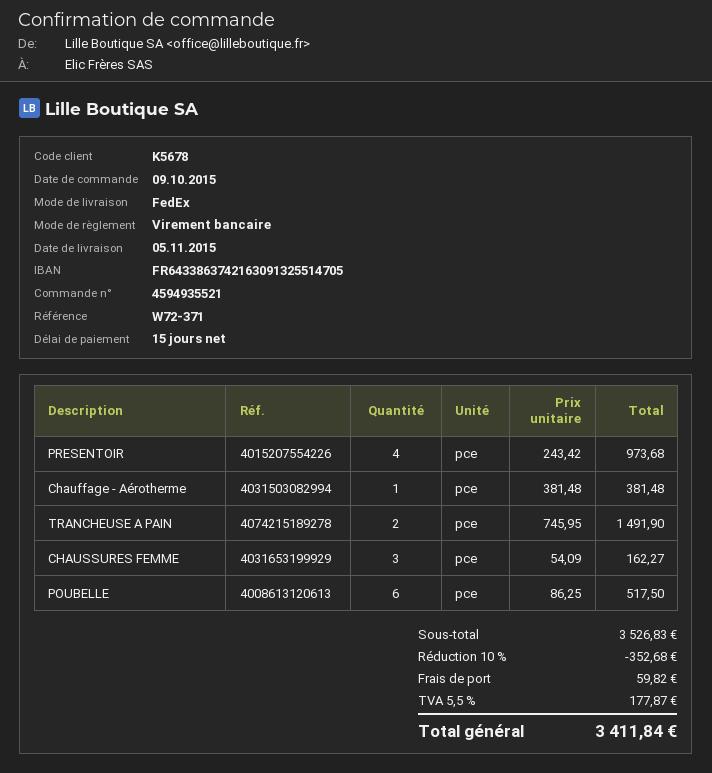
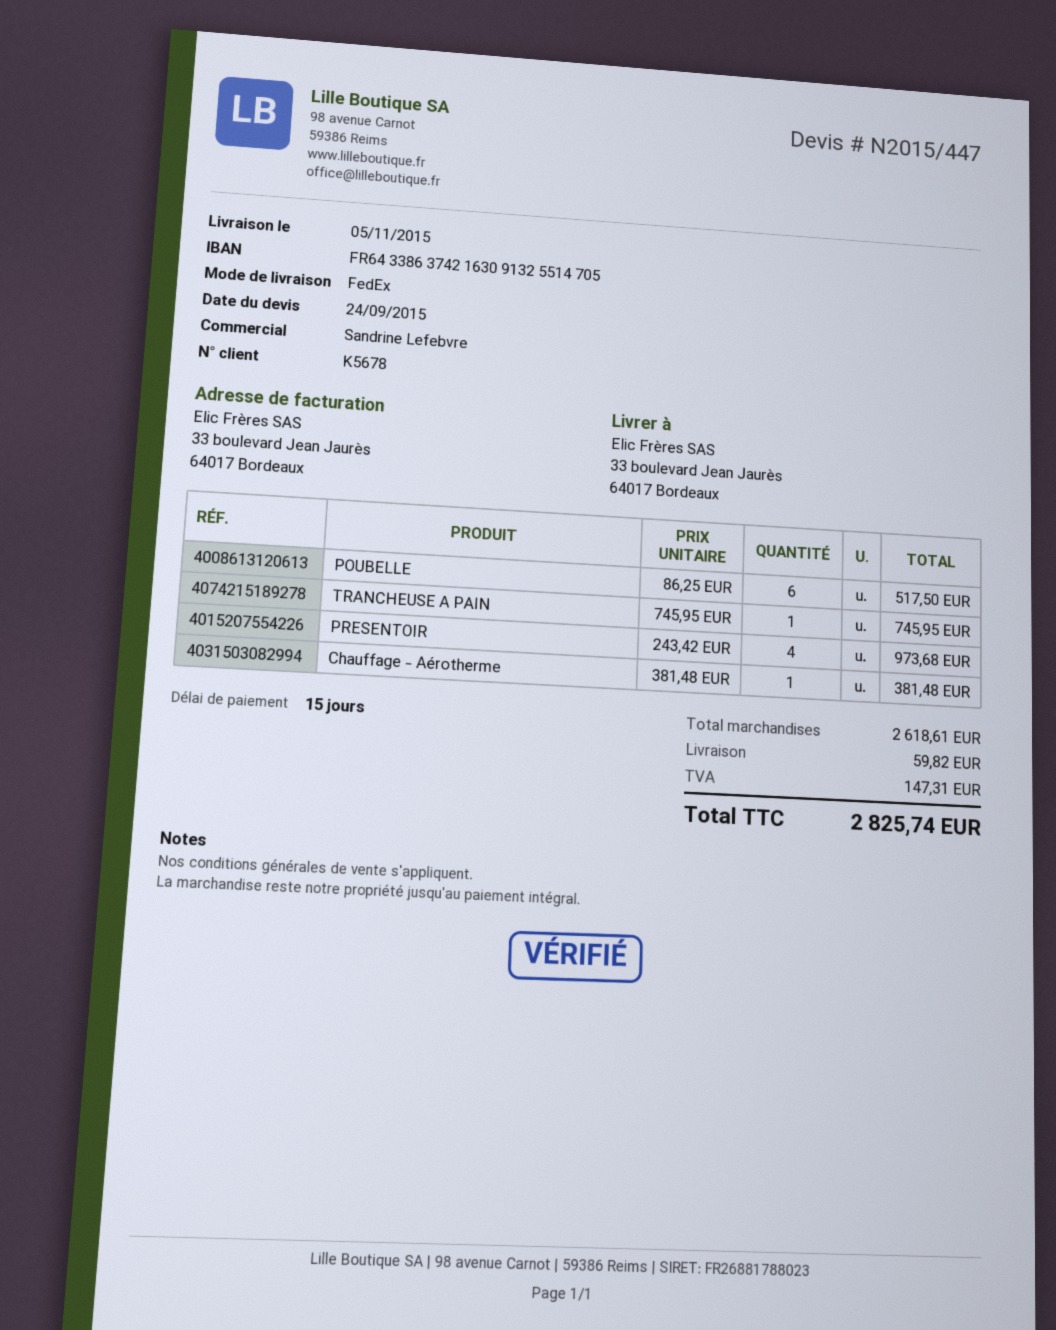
TRANCHEUSE A PAIN: 2 x 745.95 = 1491.90 -> 1 x 745.95 = 745.95
CHAUSSURES FEMME: 3 x 54.09 = 162.27 -> none
subtotal: 3526.83 -> 2618.61
discount: 10% = 352.68 -> none
tax: 177.87 -> 147.31
total: 3411.84 -> 2825.74

